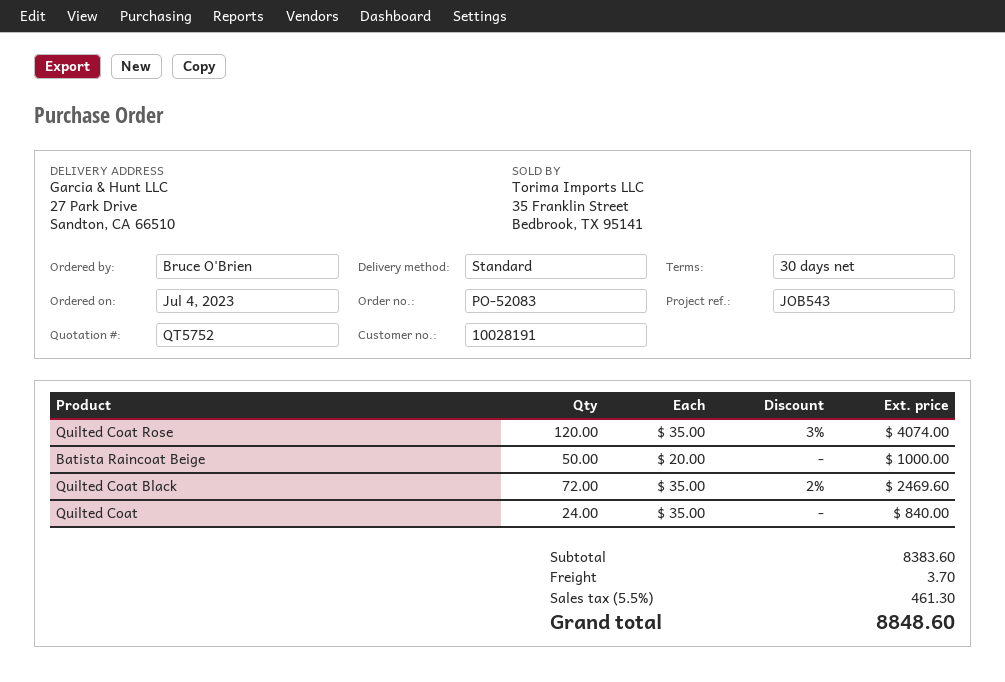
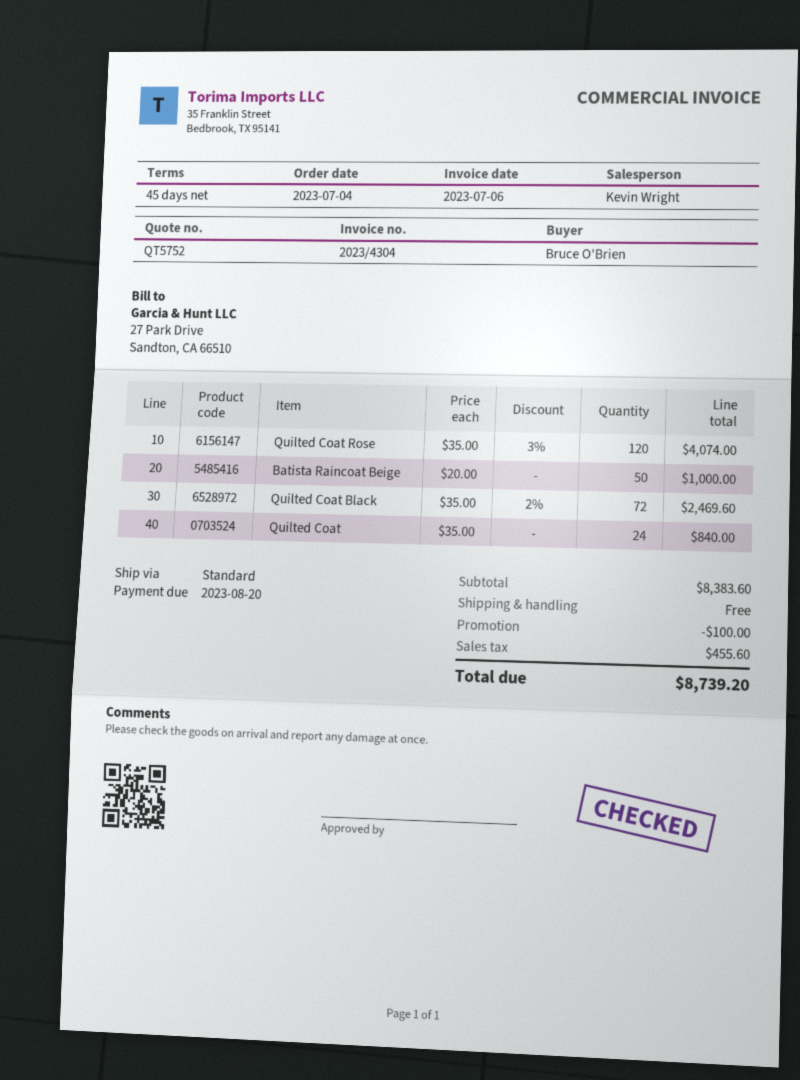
payment terms: 30 days -> 45 days
discount: none -> 100.00
shipping: 3.70 -> 0.00
tax: 461.30 -> 455.60
total: 8848.60 -> 8739.20

